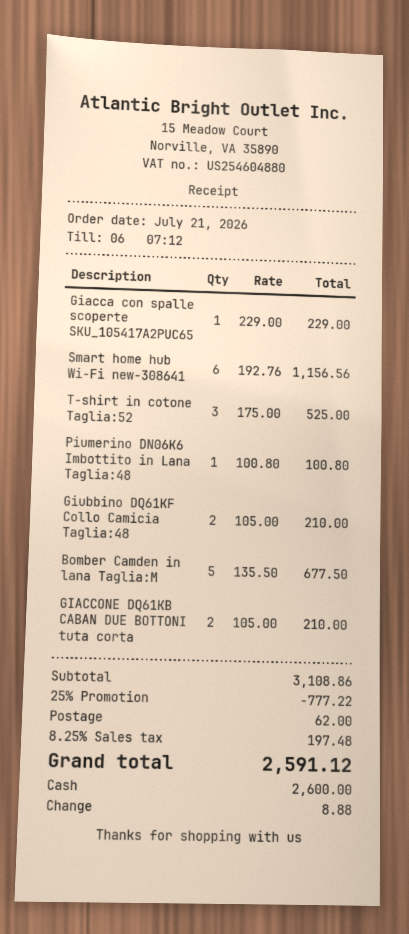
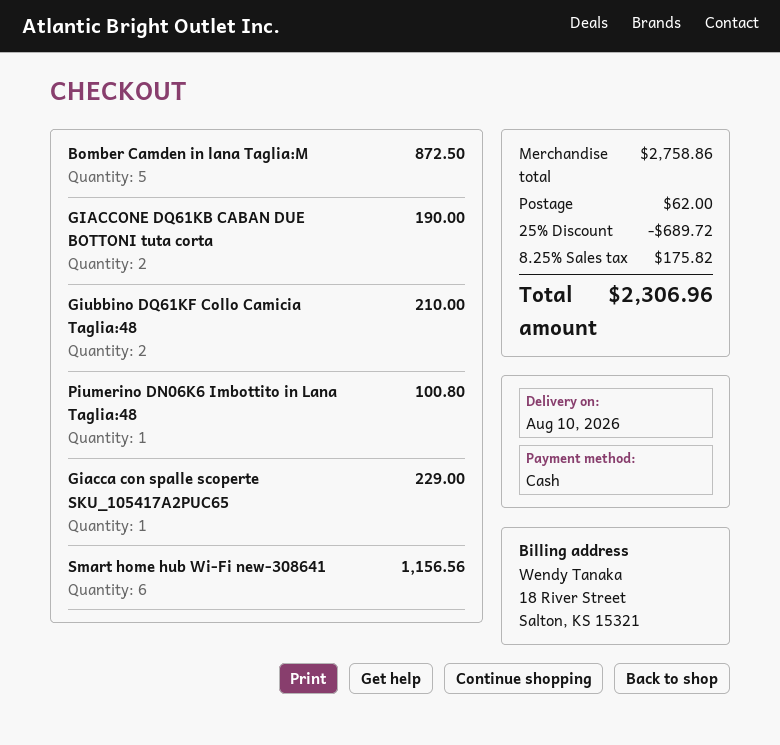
T-shirt in cotone Taglia:52: 3 for 525.00 -> none
Bomber Camden in lana Taglia:M: 5 for 677.50 -> 5 for 872.50
GIACCONE DQ61KB CABAN DUE BOTTONI tuta corta: 2 for 210.00 -> 2 for 190.00
subtotal: 3108.86 -> 2758.86
discount: 25% = 777.22 -> 25% = 689.72
tax: 8.25% = 197.48 -> 8.25% = 175.82
total: 2591.12 -> 2306.96

